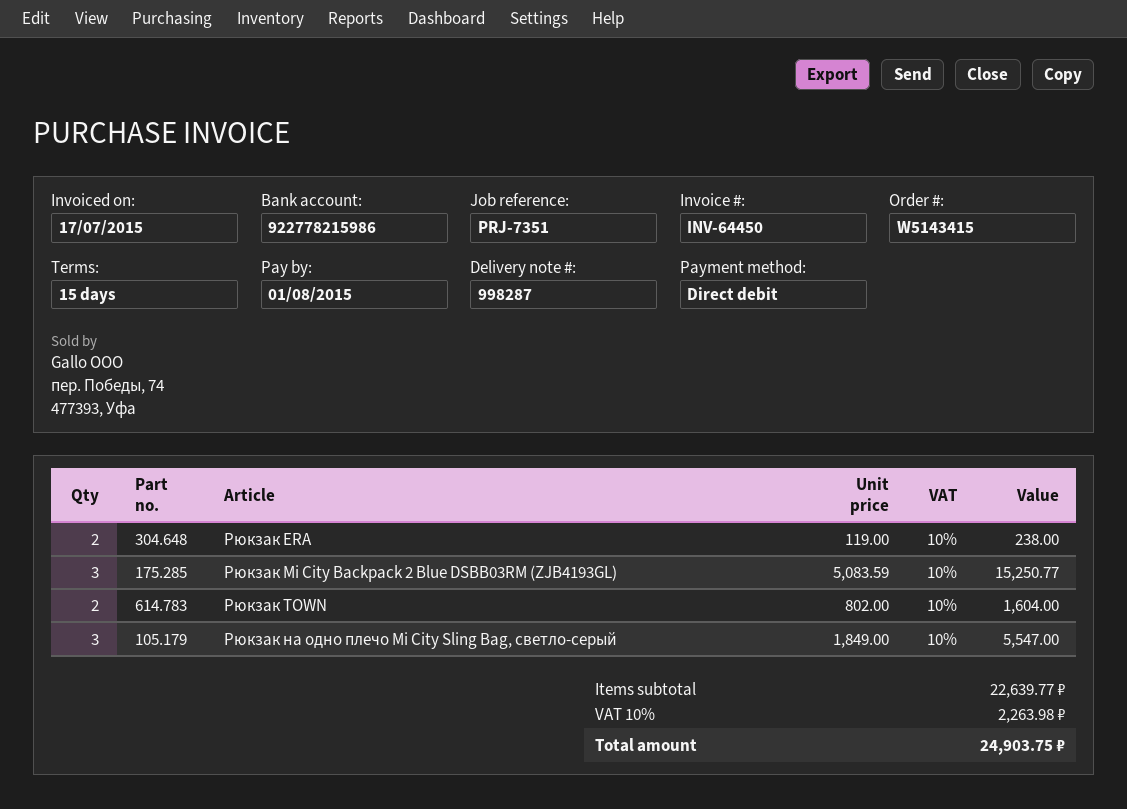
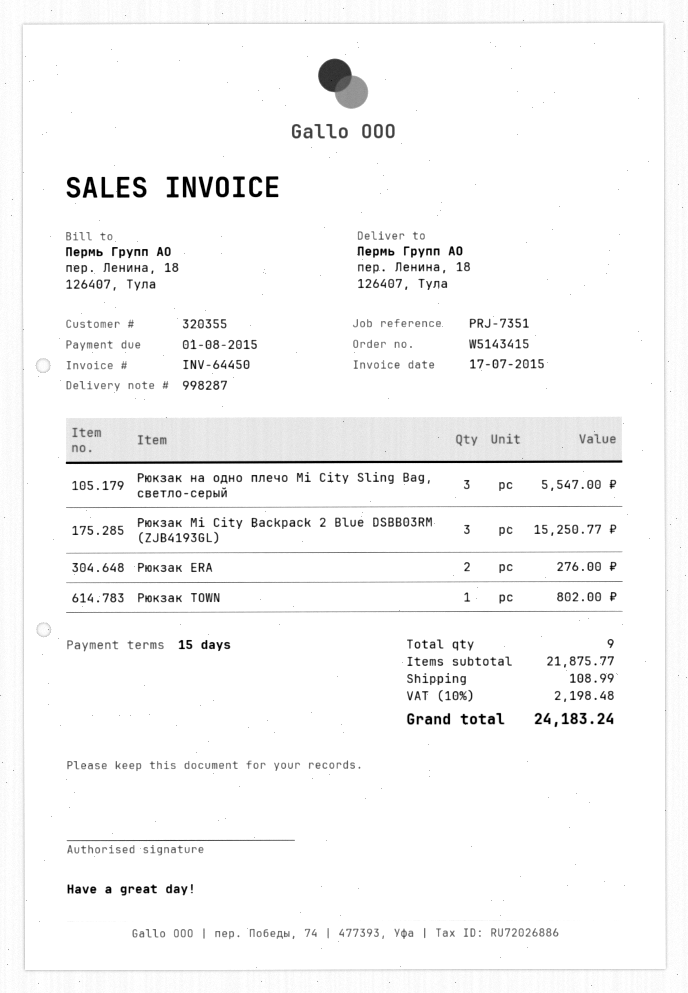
Рюкзак ERA: 2 for 238.00 -> 2 for 276.00
Рюкзак TOWN: 2 for 1604.00 -> 1 for 802.00
subtotal: 22639.77 -> 21875.77
shipping: none -> 108.99
tax: 10% = 2263.98 -> 10% = 2198.48
total: 24903.75 -> 24183.24

